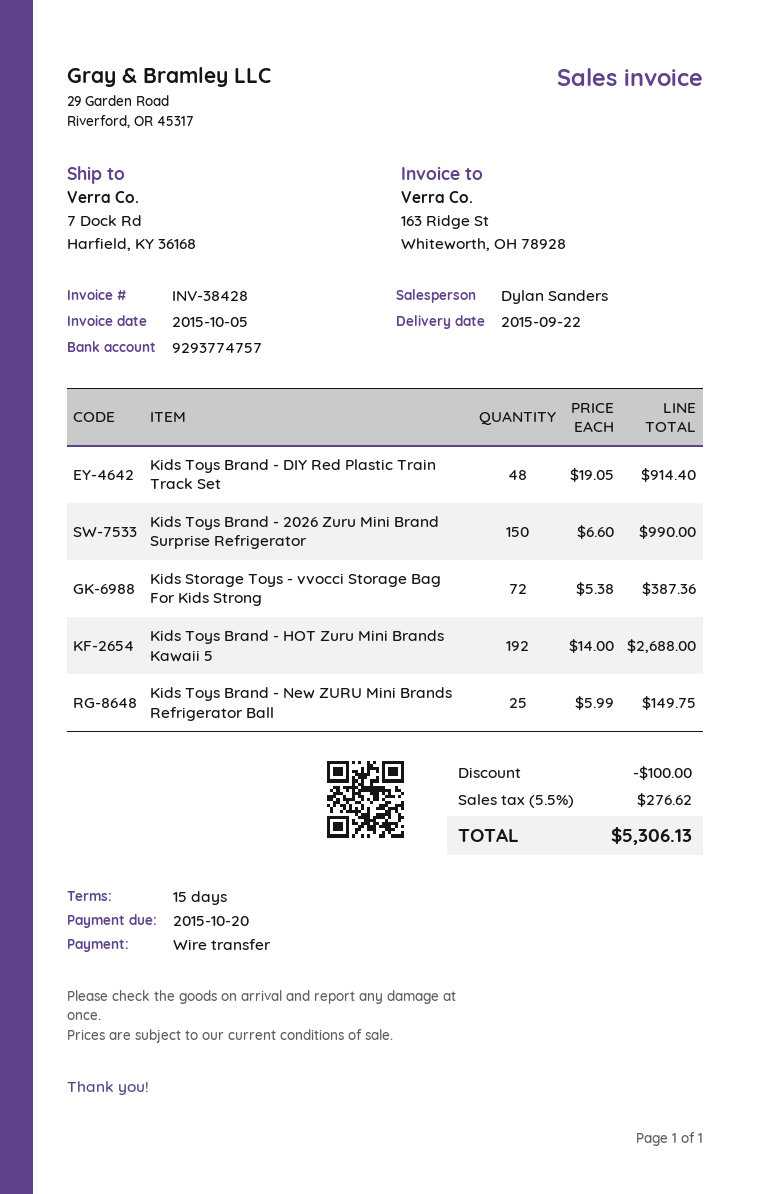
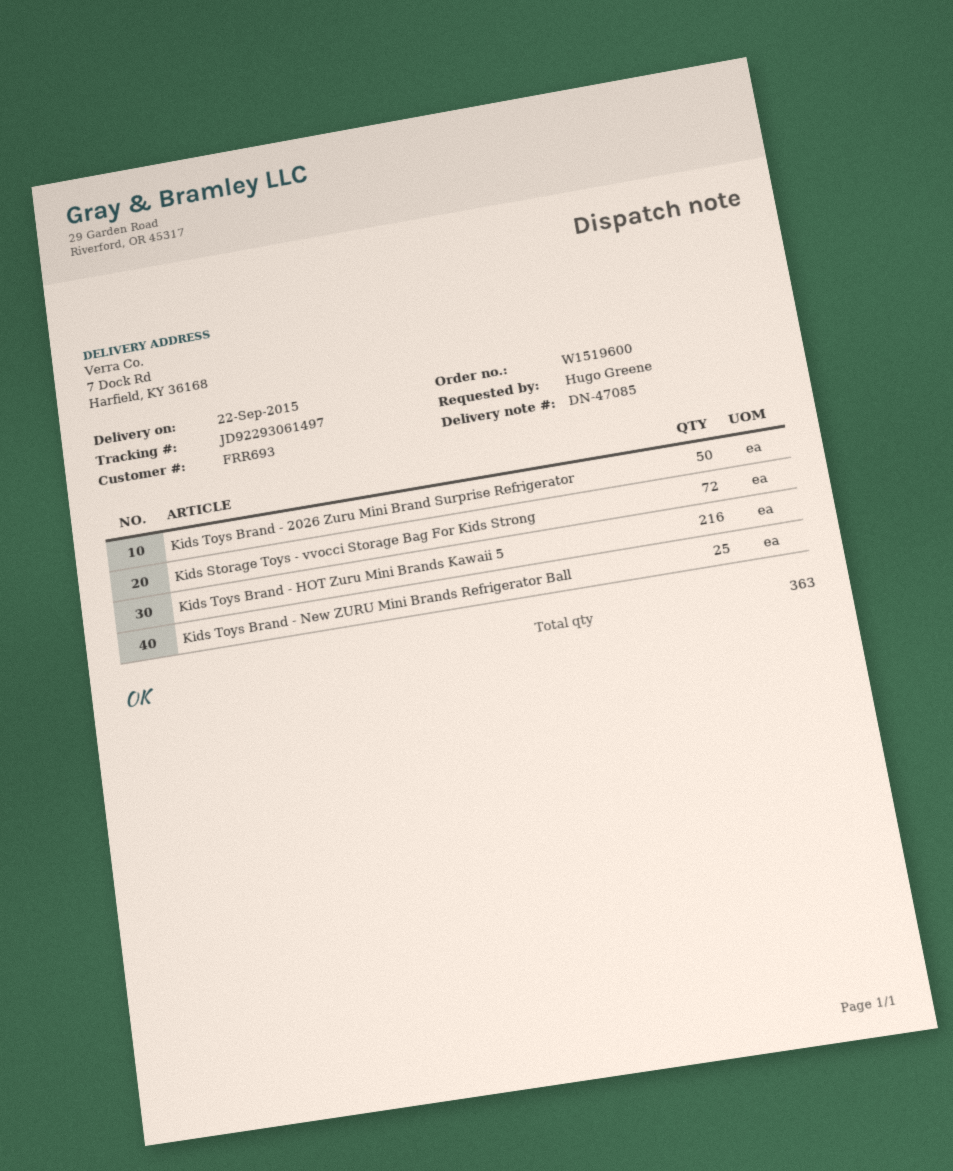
Kids Toys Brand - DIY Red Plastic Train Track Set: 48 -> none
Kids Toys Brand - 2026 Zuru Mini Brand Surprise Refrigerator: 150 -> 50
Kids Toys Brand - HOT Zuru Mini Brands Kawaii 5: 192 -> 216

